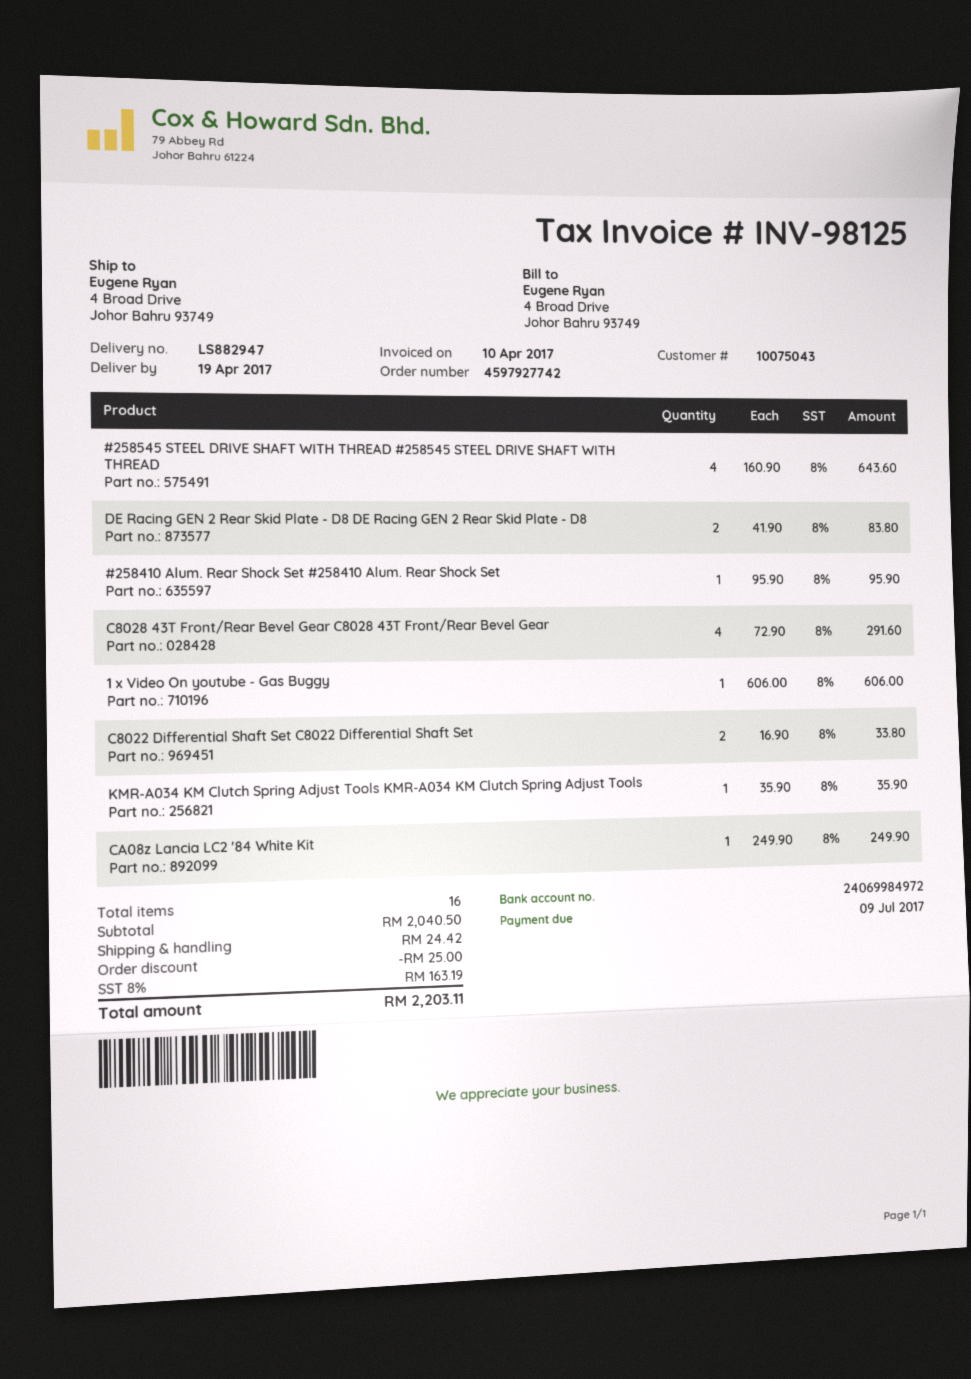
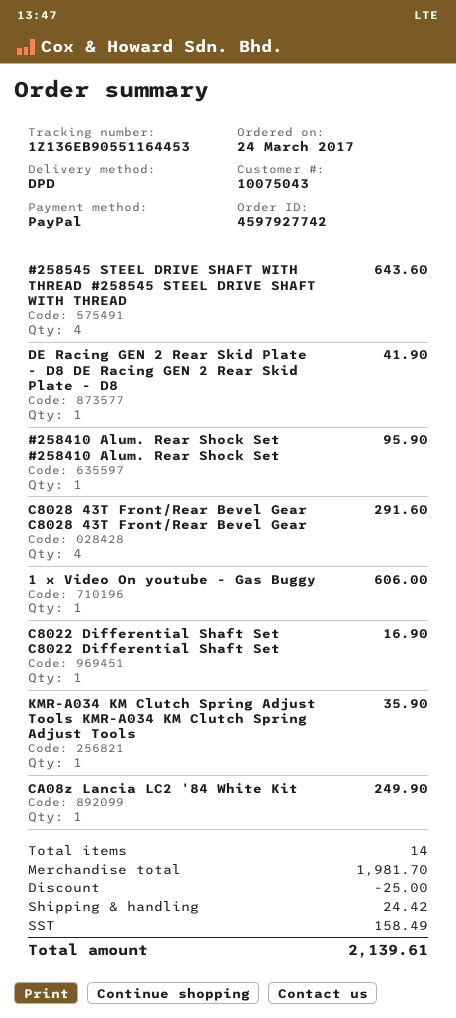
DE Racing GEN 2 Rear Skid Plate - D8 DE Racing GEN 2 Rear Skid Plate - D8: 2 for 83.80 -> 1 for 41.90
C8022 Differential Shaft Set C8022 Differential Shaft Set: 2 for 33.80 -> 1 for 16.90
total quantity: 16 -> 14
subtotal: 2040.50 -> 1981.70
tax: 163.19 -> 158.49
total: 2203.11 -> 2139.61

